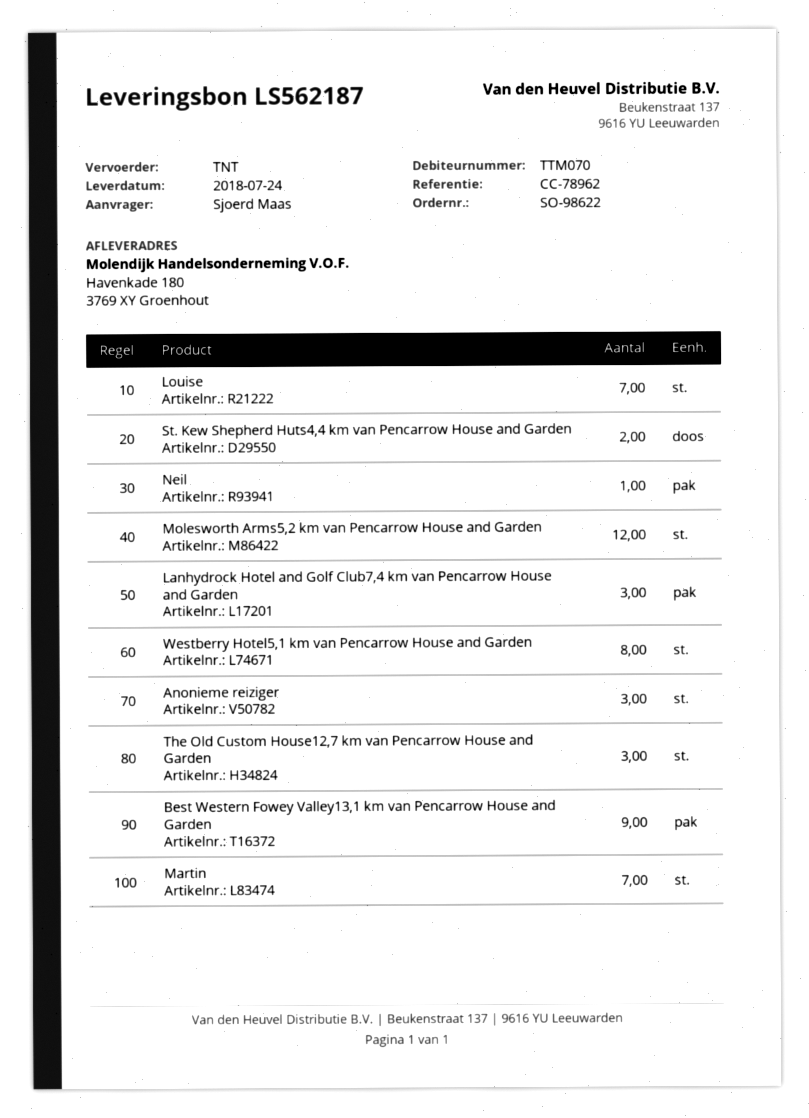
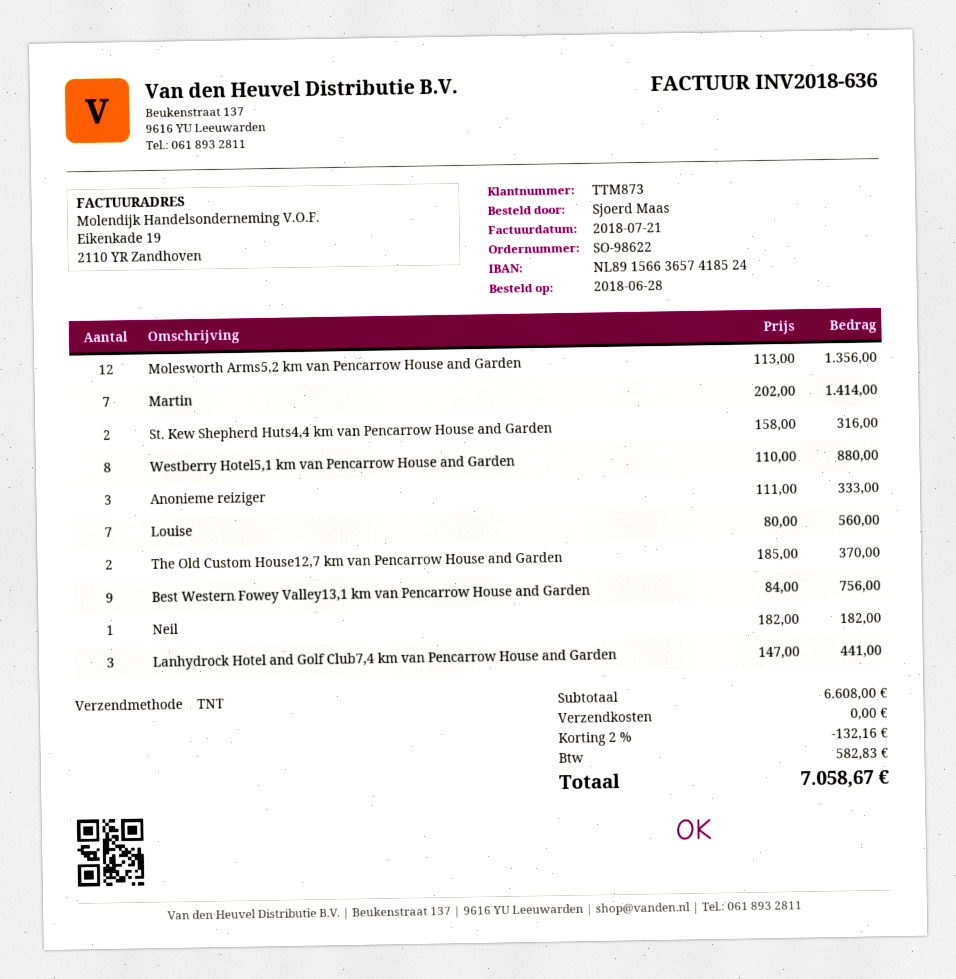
customer number: TTM070 -> TTM873
The Old Custom House12,7 km van Pencarrow House and Garden: 3 -> 2

